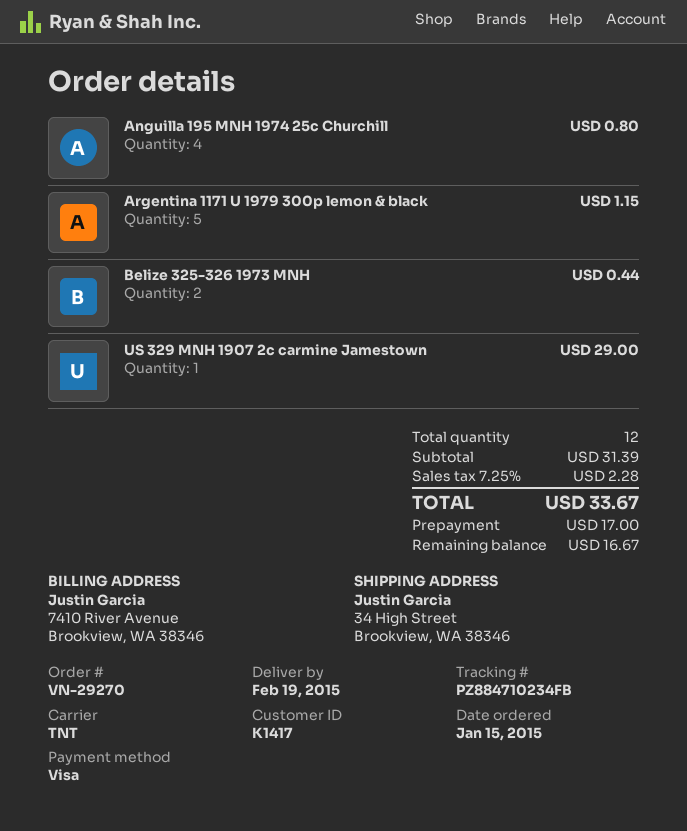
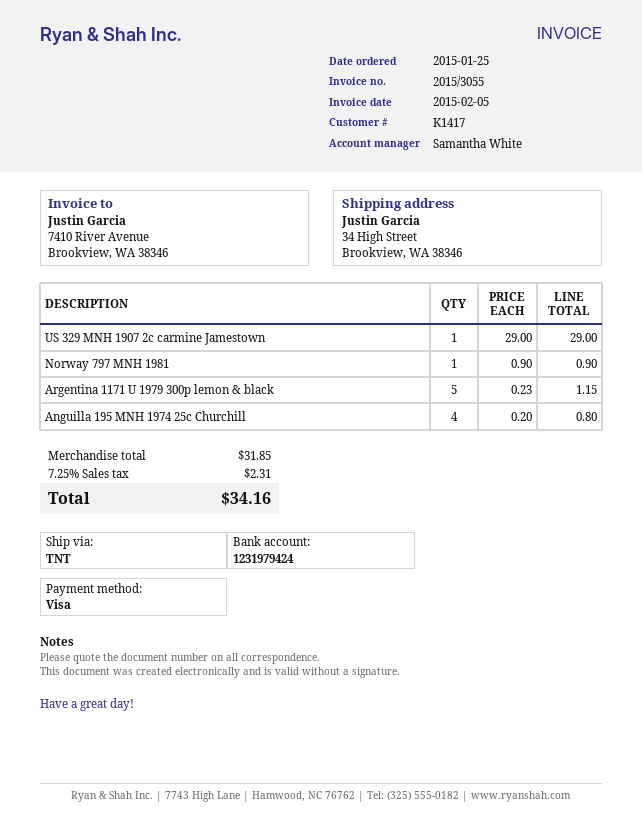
order date: 2015-01-15 -> 2015-01-25
Belize 325-326 1973 MNH: 2 for 0.44 -> none
Norway 797 MNH 1981: none -> 1 for 0.90
subtotal: 31.39 -> 31.85
tax: 7.25% = 2.28 -> 7.25% = 2.31
total: 33.67 -> 34.16

